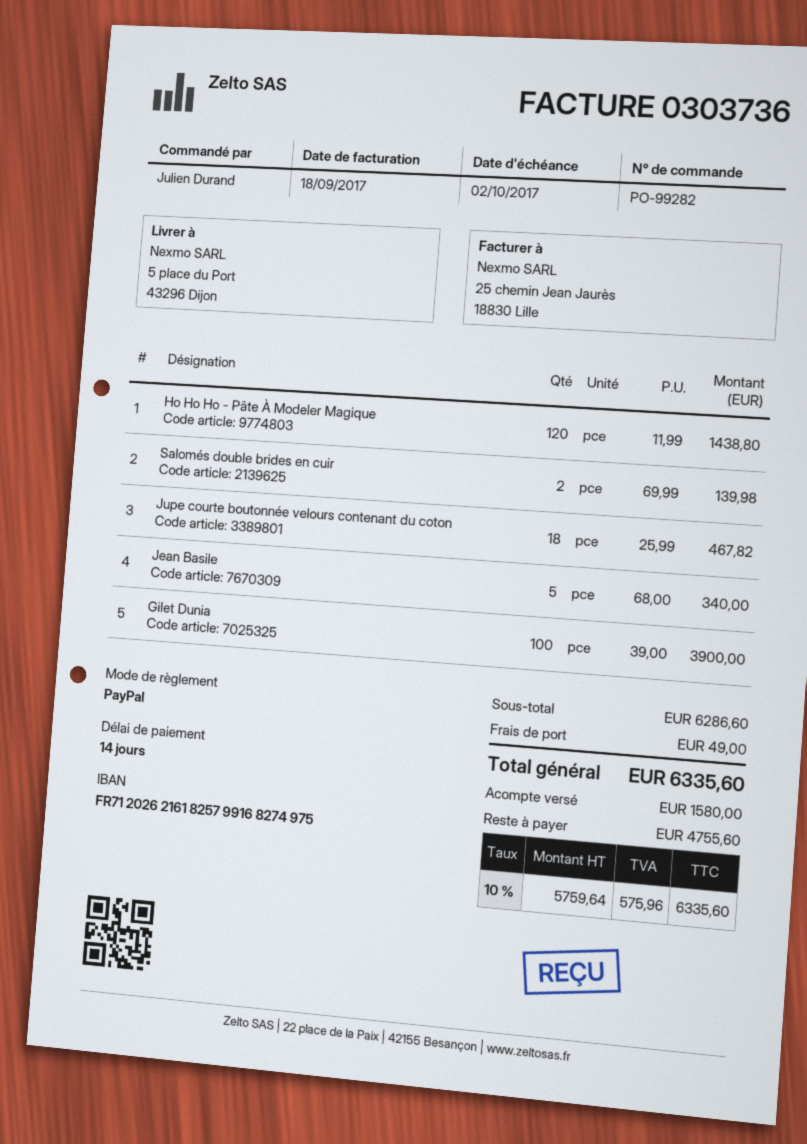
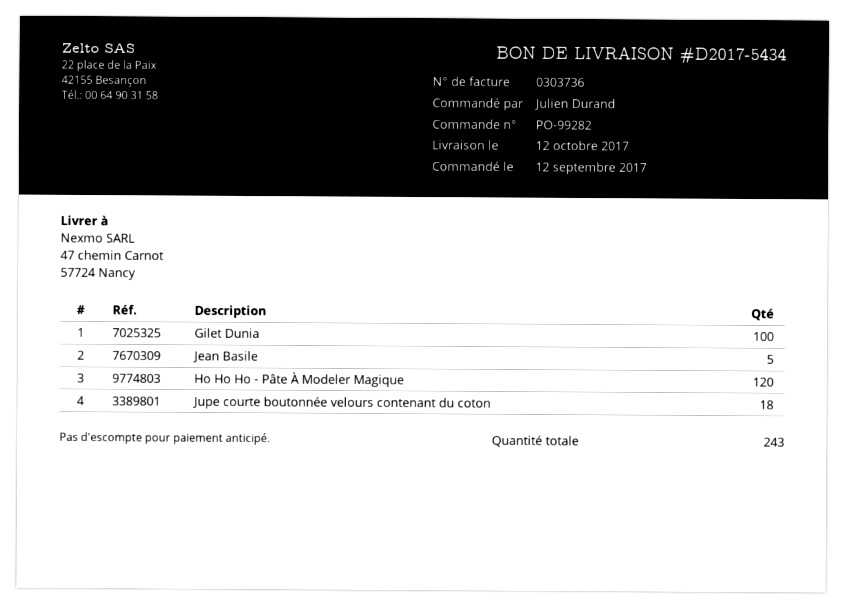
ship to: 5 place du Port, 43296 Dijon -> 47 chemin Carnot, 57724 Nancy
Salomés double brides en cuir: 2 -> none

